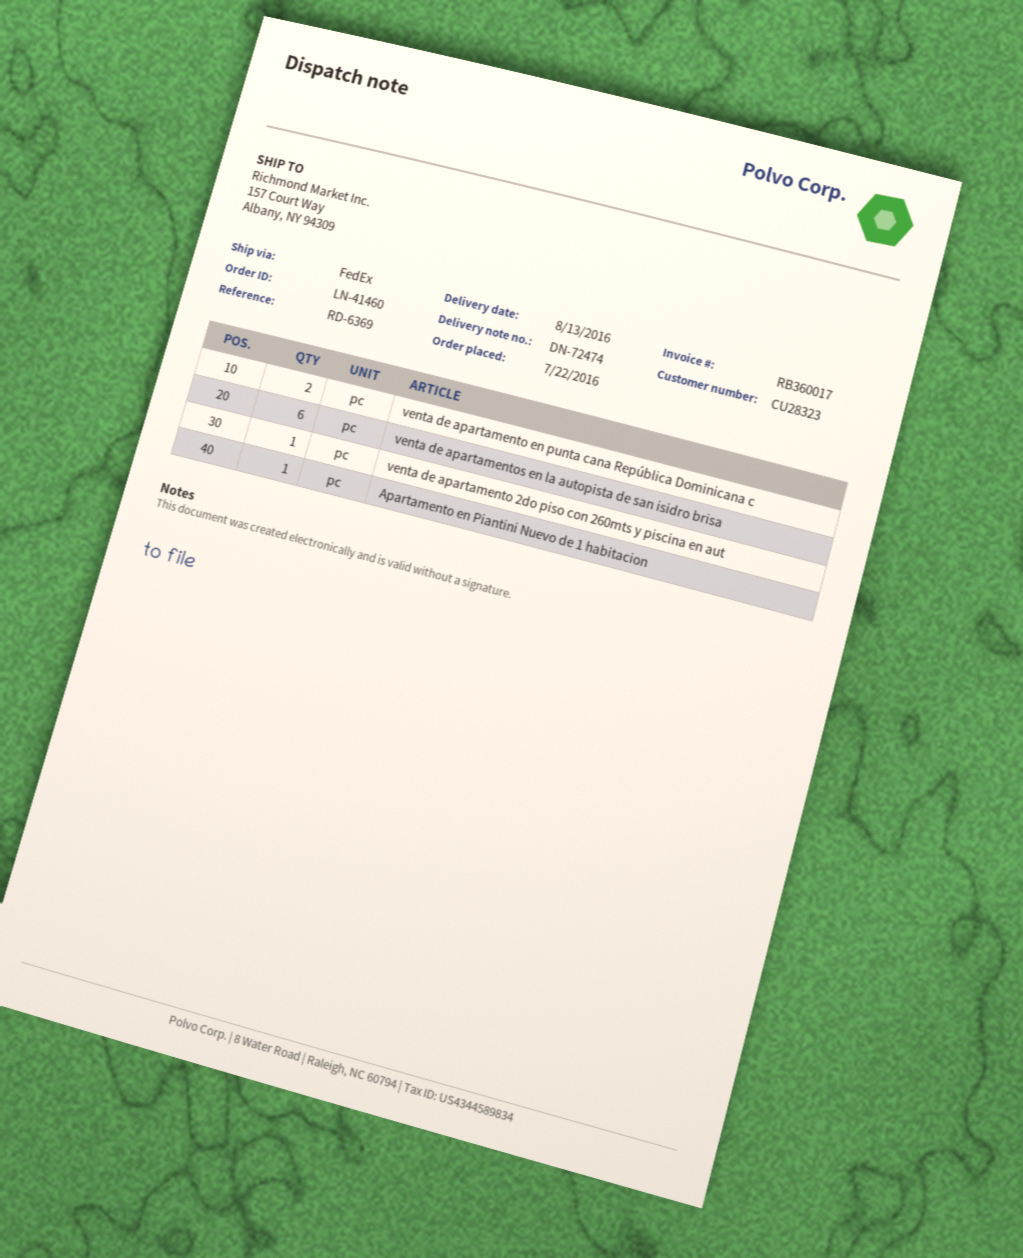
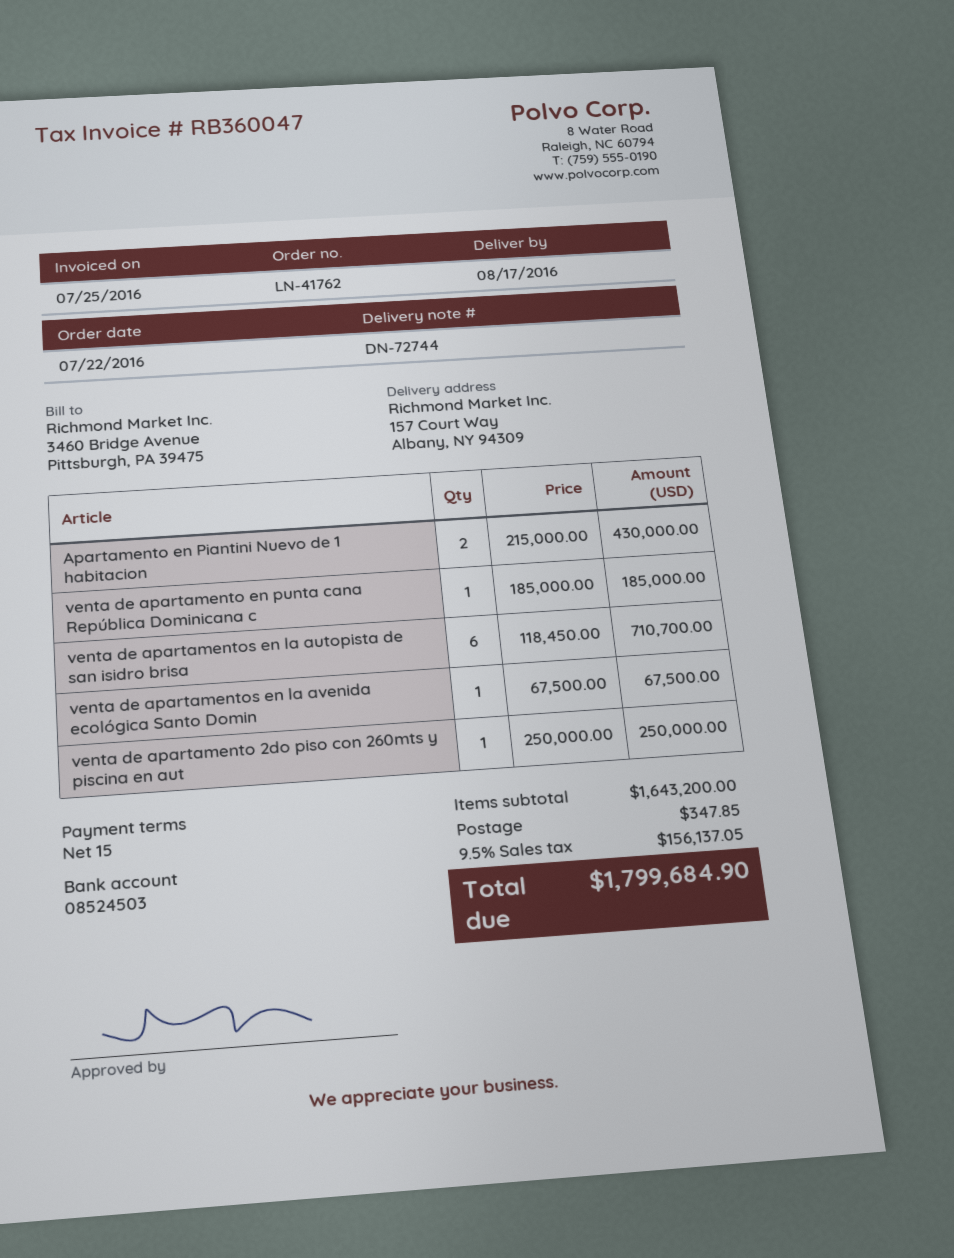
order number: LN-41460 -> LN-41762
delivery note number: DN-72474 -> DN-72744
delivery date: 2016-08-13 -> 2016-08-17
invoice number: RB360017 -> RB360047
venta de apartamento en punta cana República Dominicana c: 2 -> 1
Apartamento en Piantini Nuevo de 1 habitacion: 1 -> 2
venta de apartamentos en la avenida ecológica Santo Domin: none -> 1

